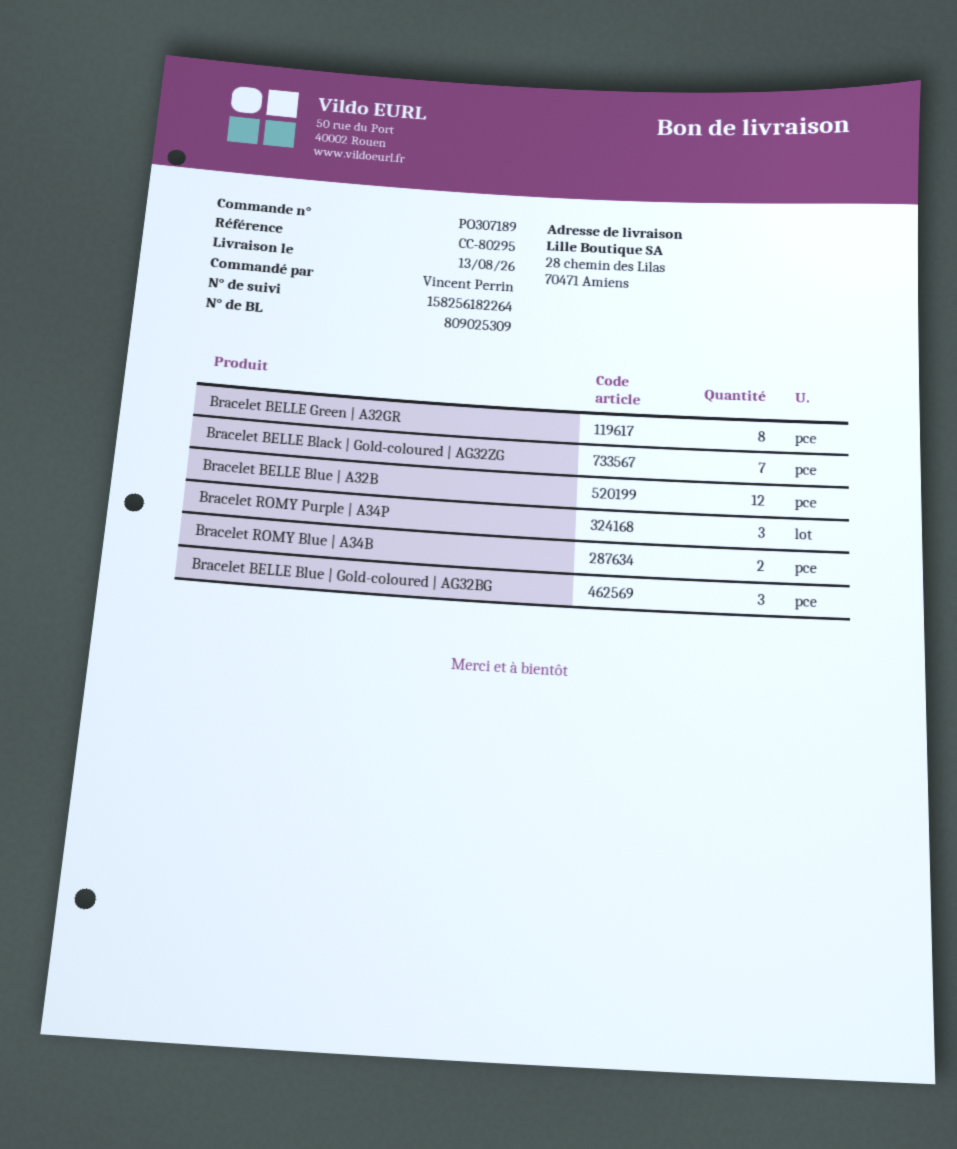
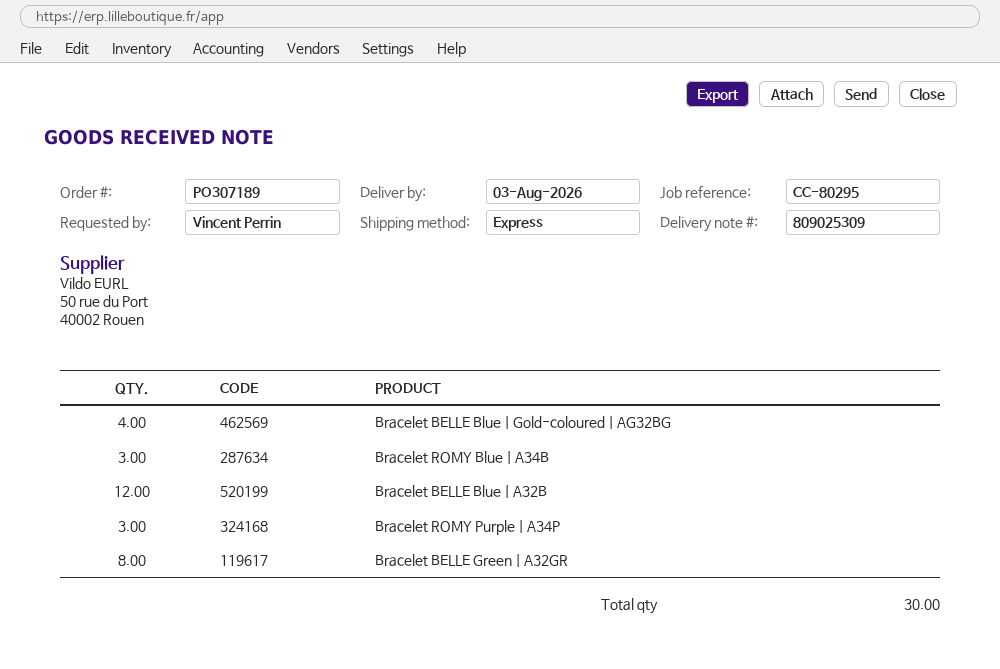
delivery date: 2026-08-13 -> 2026-08-03
Bracelet BELLE Black | Gold-coloured | AG32ZG: 7 -> none
Bracelet ROMY Blue | A34B: 2 -> 3
Bracelet BELLE Blue | Gold-coloured | AG32BG: 3 -> 4

